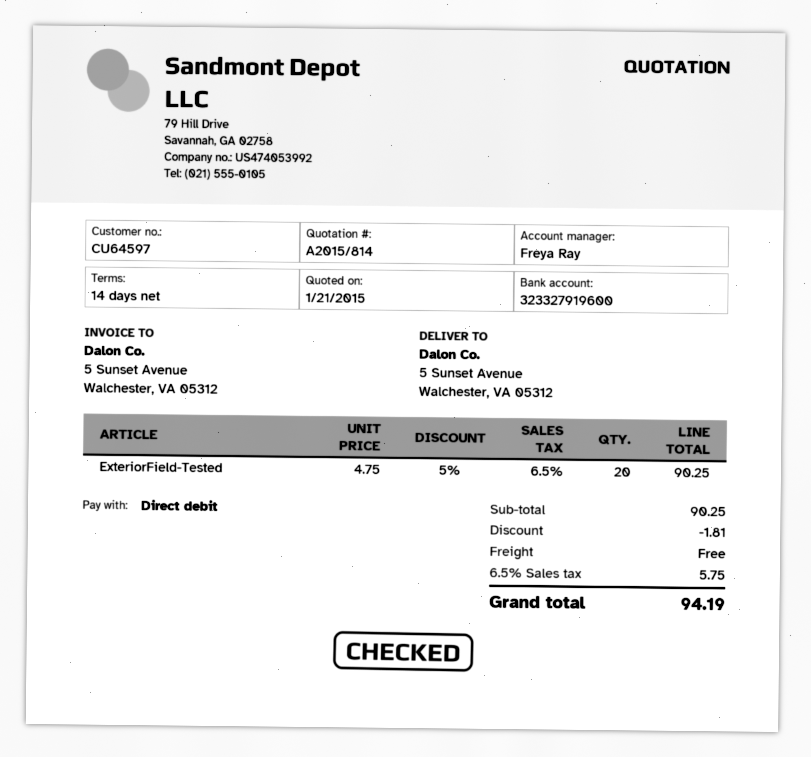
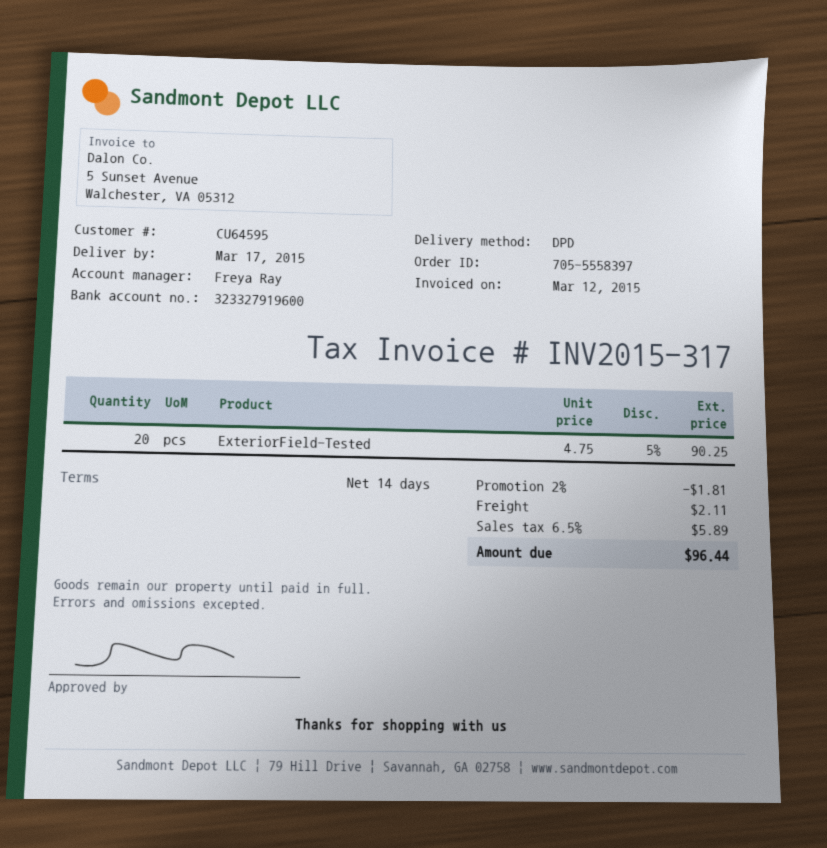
customer number: CU64597 -> CU64595
shipping: 0.00 -> 2.11
tax: 6.5% = 5.75 -> 6.5% = 5.89
total: 94.19 -> 96.44

